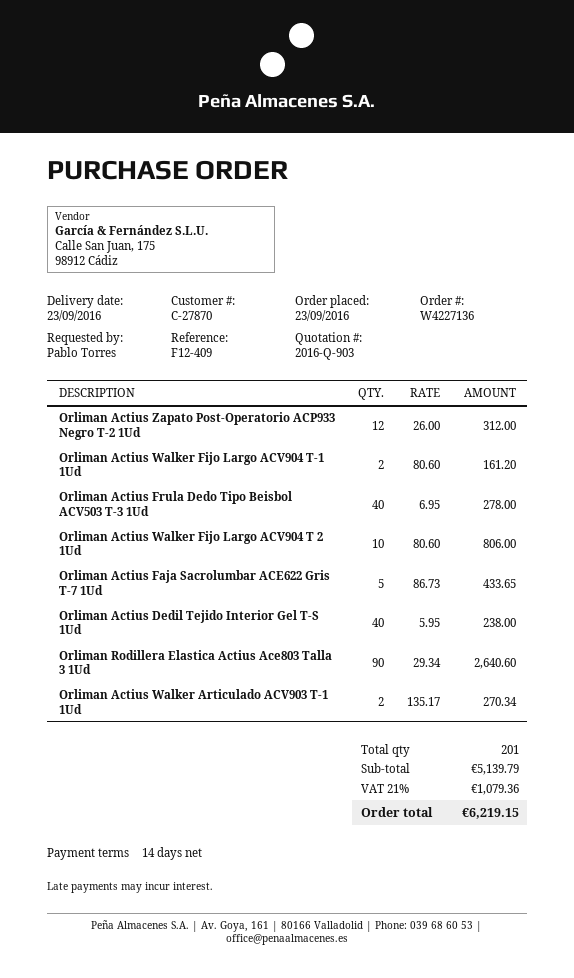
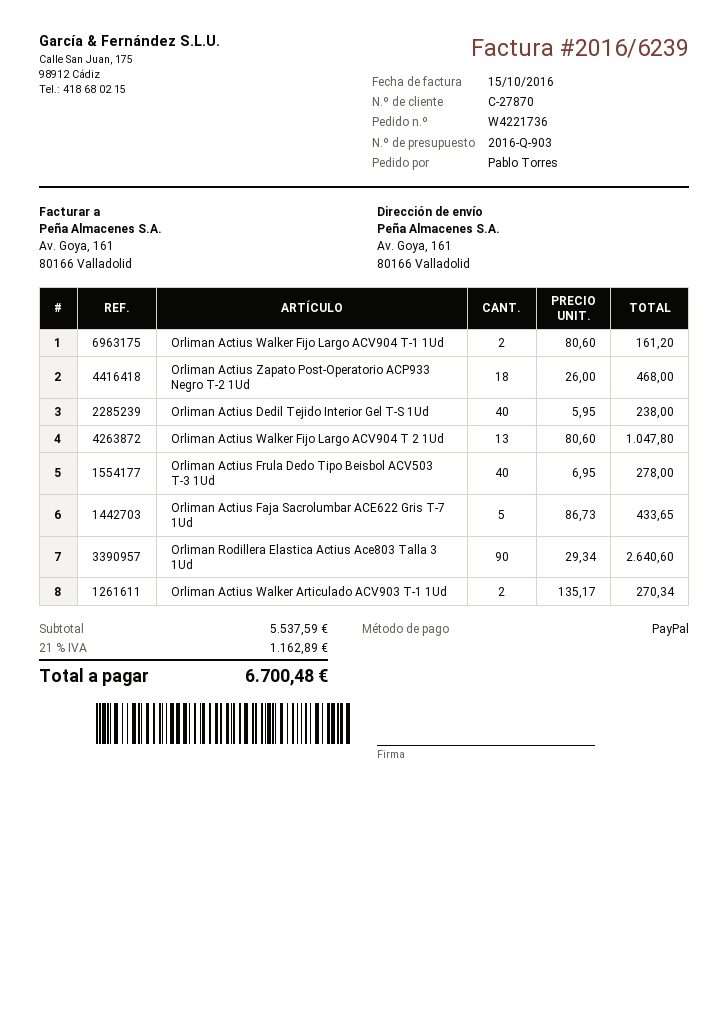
order number: W4227136 -> W4221736
Orliman Actius Zapato Post-Operatorio ACP933 Negro T-2 1Ud: 12 x 26.00 = 312.00 -> 18 x 26.00 = 468.00
Orliman Actius Walker Fijo Largo ACV904 T 2 1Ud: 10 x 80.60 = 806.00 -> 13 x 80.60 = 1047.80
subtotal: 5139.79 -> 5537.59
tax: 21% = 1079.36 -> 21% = 1162.89
total: 6219.15 -> 6700.48

